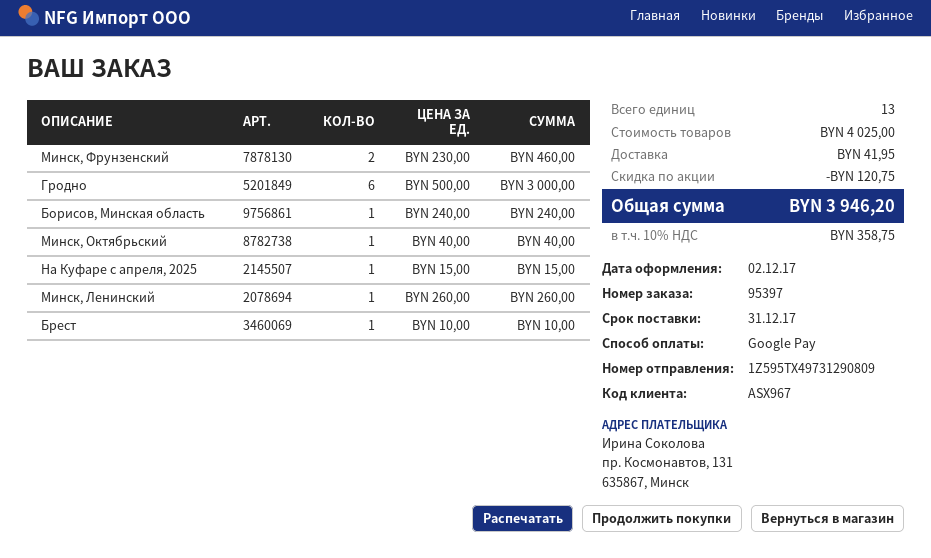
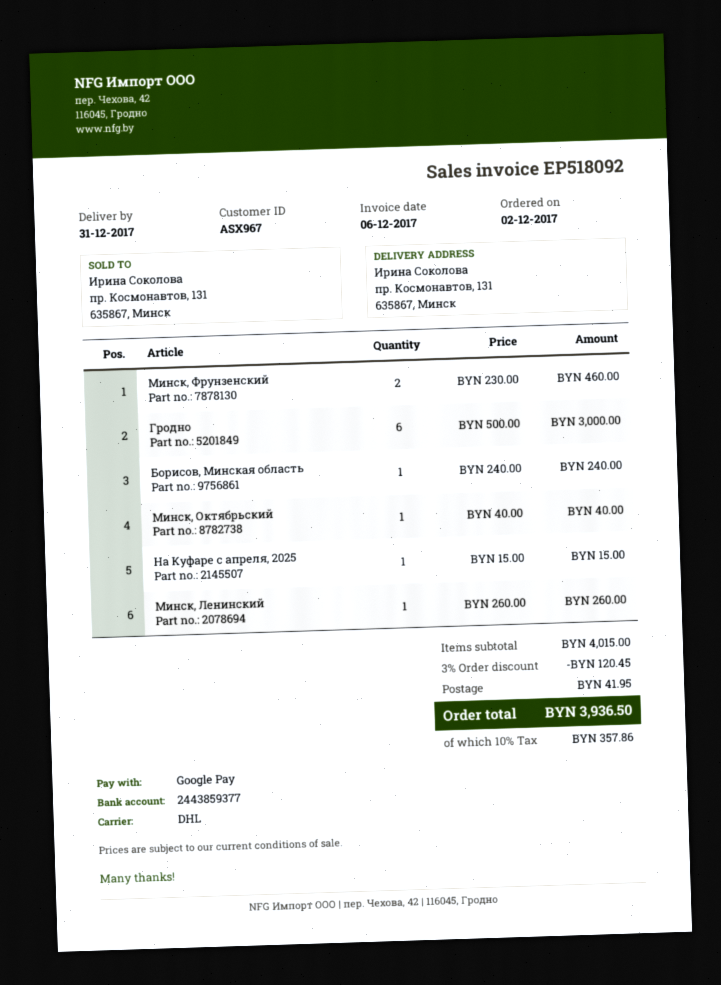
Брест: 1 x 10.00 = 10.00 -> none
subtotal: 4025.00 -> 4015.00
discount: 120.75 -> 120.45
tax: 10% = 358.75 -> 10% = 357.86
total: 3946.20 -> 3936.50

